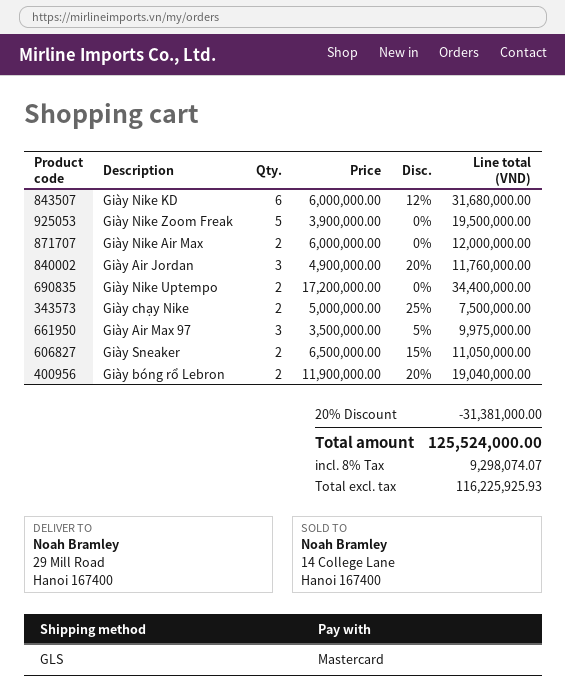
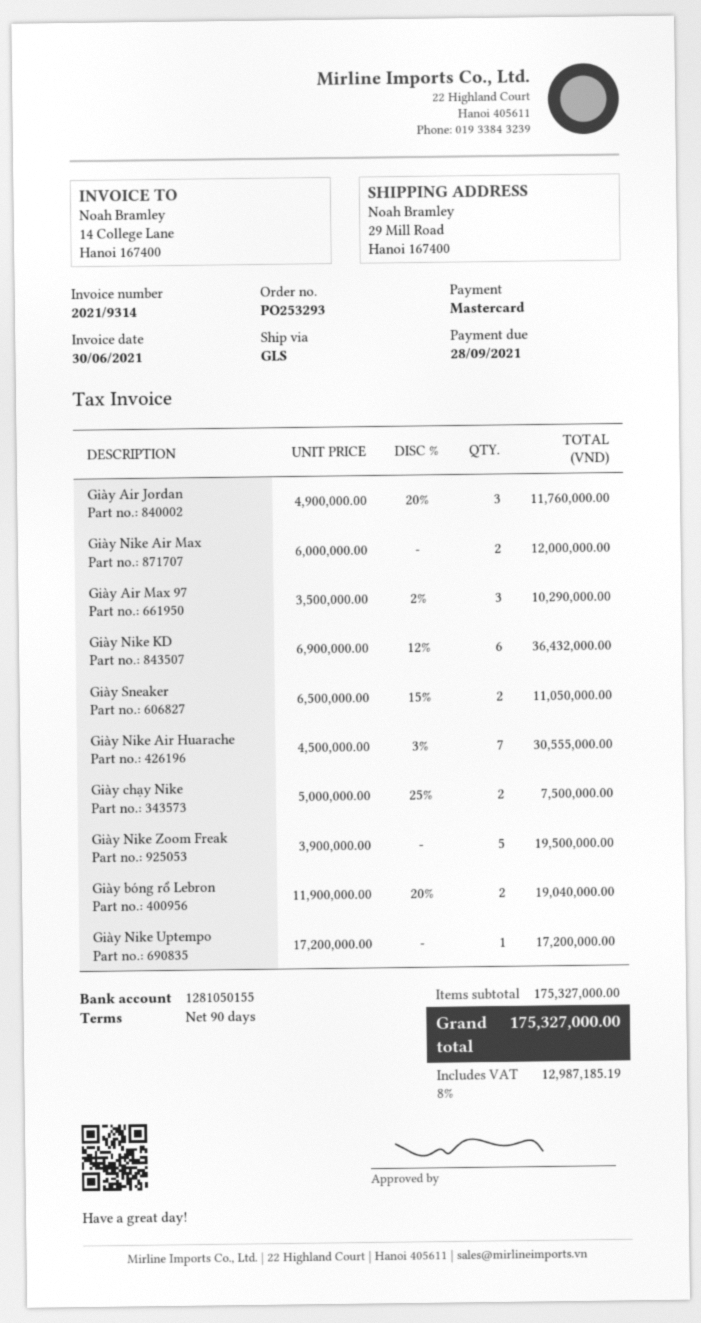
Giày Nike KD: 6 x 6000000.00 - 12% = 31680000.00 -> 6 x 6900000.00 - 12% = 36432000.00
Giày Nike Uptempo: 2 x 17200000.00 = 34400000.00 -> 1 x 17200000.00 = 17200000.00
Giày Air Max 97: 3 x 3500000.00 - 5% = 9975000.00 -> 3 x 3500000.00 - 2% = 10290000.00
Giày Nike Air Huarache: none -> 7 x 4500000.00 - 3% = 30555000.00
discount: 20% = 31381000.00 -> none
tax: 8% = 9298074.07 -> 8% = 12987185.19
total: 125524000.00 -> 175327000.00

